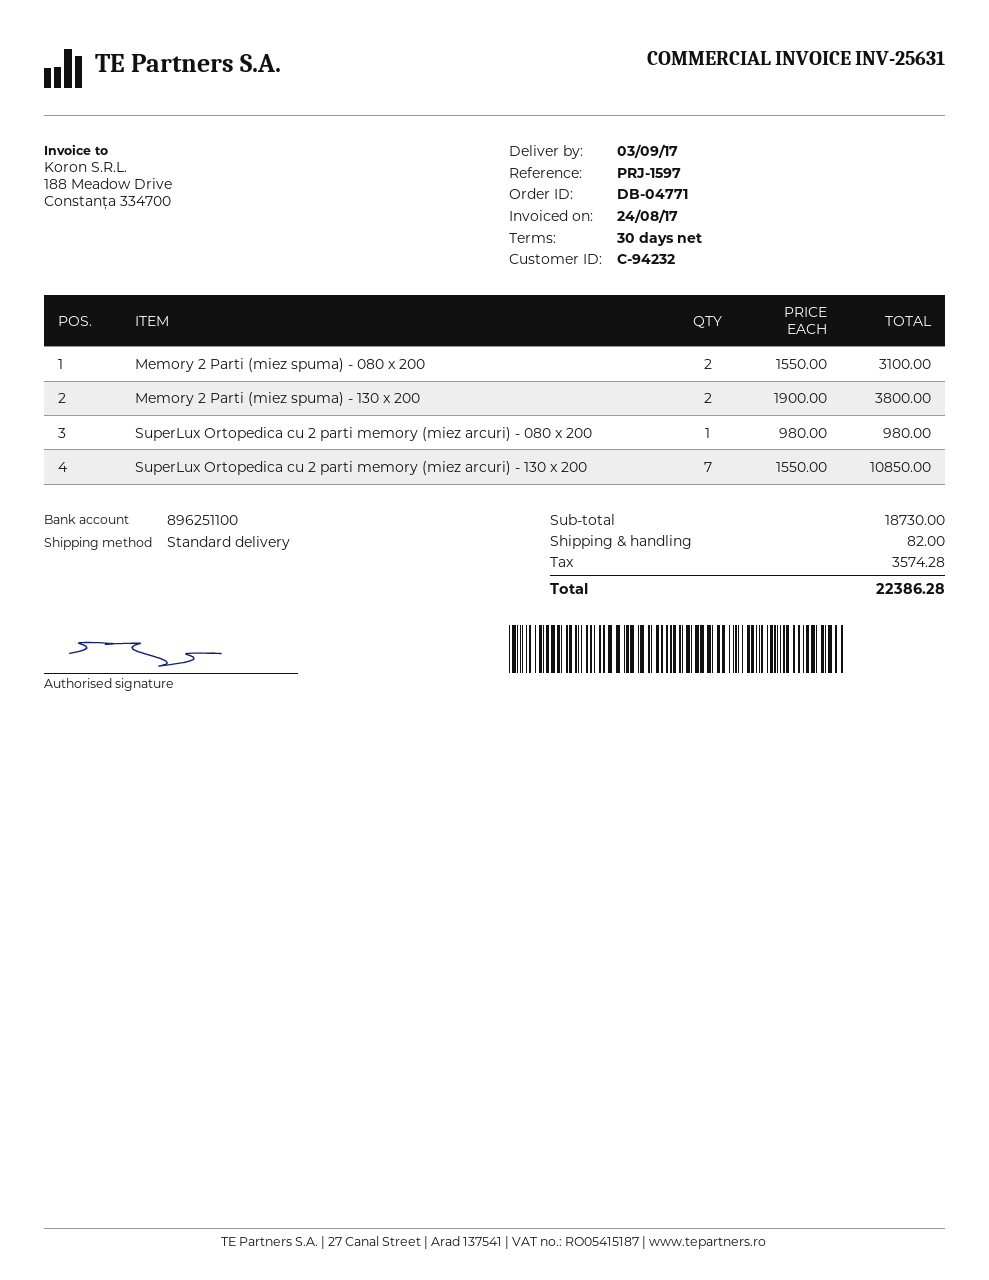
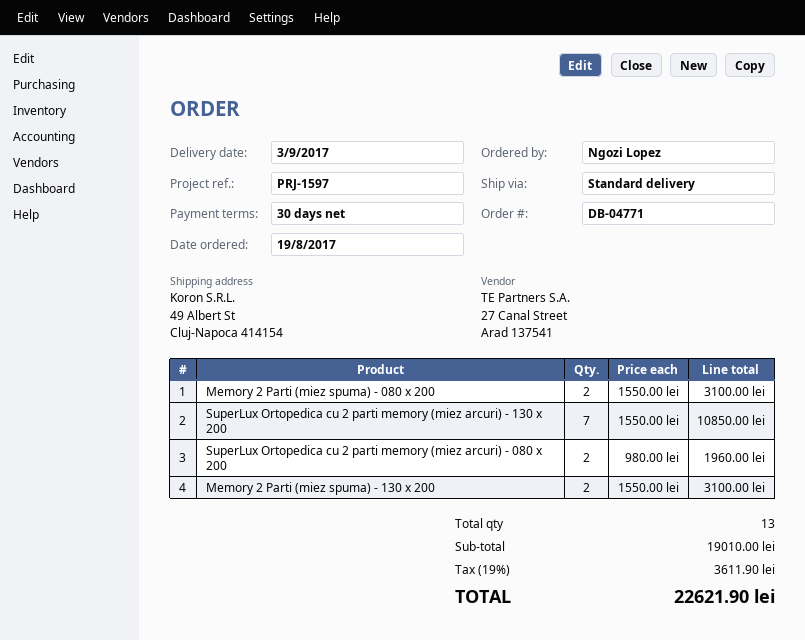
Memory 2 Parti (miez spuma) - 130 x 200: 2 x 1900.00 = 3800.00 -> 2 x 1550.00 = 3100.00
SuperLux Ortopedica cu 2 parti memory (miez arcuri) - 080 x 200: 1 x 980.00 = 980.00 -> 2 x 980.00 = 1960.00
subtotal: 18730.00 -> 19010.00
shipping: 82.00 -> none
tax: 3574.28 -> 3611.90
total: 22386.28 -> 22621.90

